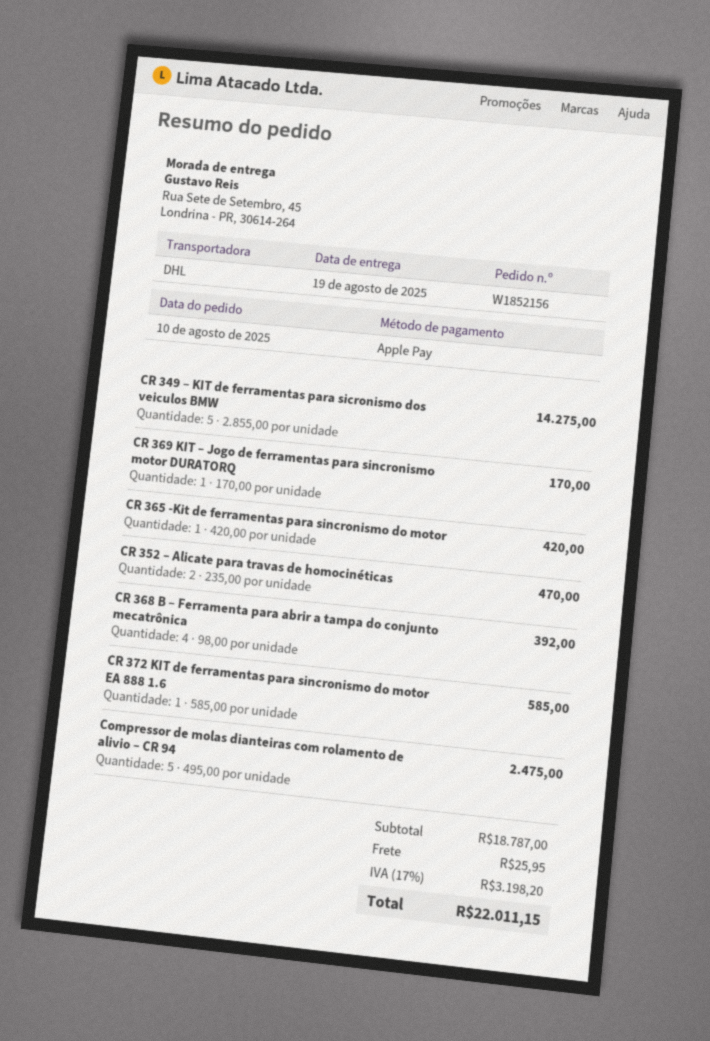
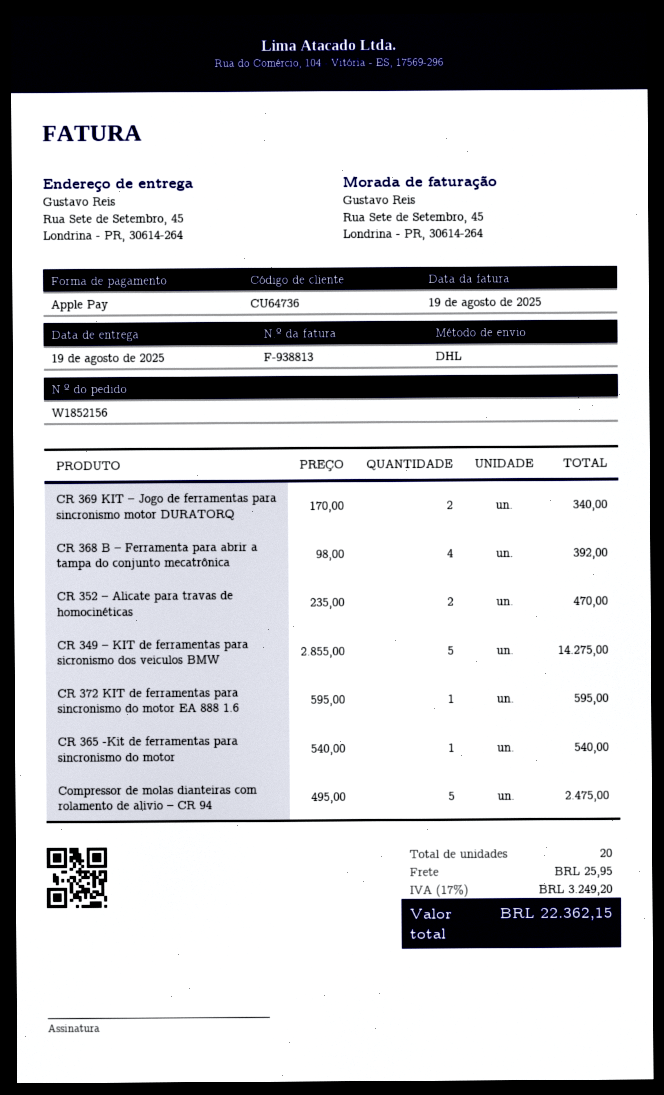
CR 369 KIT – Jogo de ferramentas para sincronismo motor DURATORQ: 1 x 170.00 = 170.00 -> 2 x 170.00 = 340.00
CR 365 -Kit de ferramentas para sincronismo do motor: 1 x 420.00 = 420.00 -> 1 x 540.00 = 540.00
CR 372 KIT de ferramentas para sincronismo do motor EA 888 1.6: 1 x 585.00 = 585.00 -> 1 x 595.00 = 595.00
tax: 17% = 3198.20 -> 17% = 3249.20
total: 22011.15 -> 22362.15

